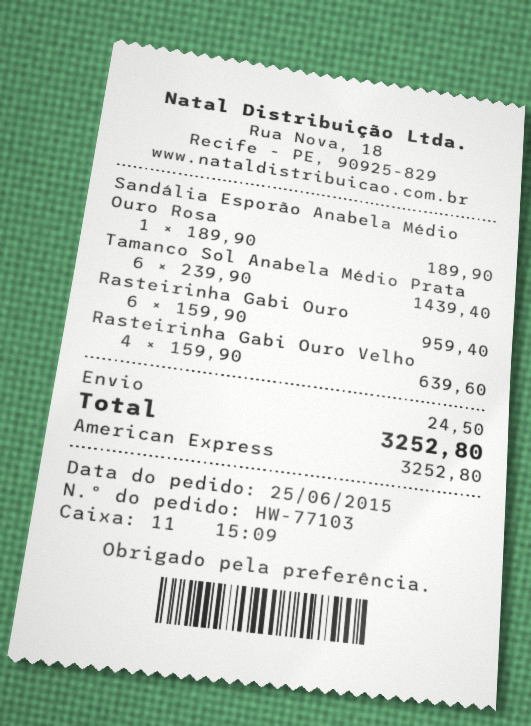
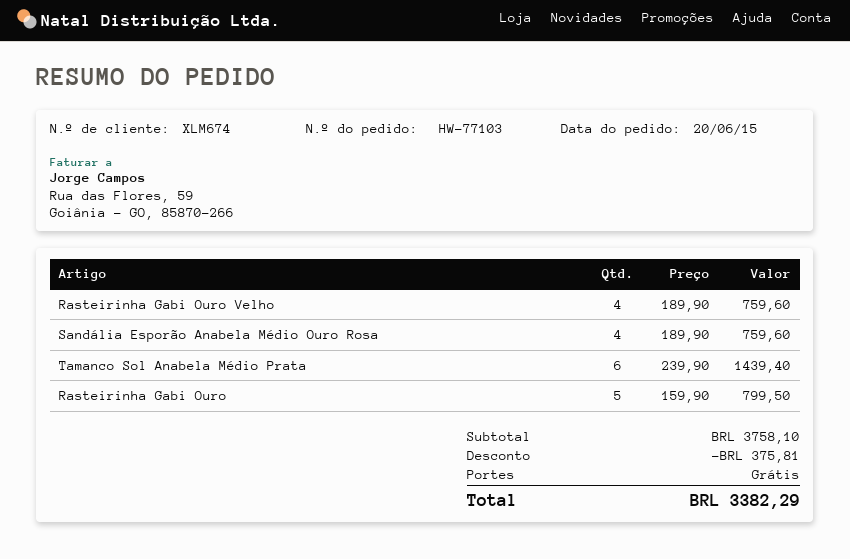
order date: 2015-06-25 -> 2015-06-20
Sandália Esporão Anabela Médio Ouro Rosa: 1 x 189.90 = 189.90 -> 4 x 189.90 = 759.60
Rasteirinha Gabi Ouro: 6 x 159.90 = 959.40 -> 5 x 159.90 = 799.50
Rasteirinha Gabi Ouro Velho: 4 x 159.90 = 639.60 -> 4 x 189.90 = 759.60
discount: none -> 375.81
shipping: 24.50 -> 0.00
total: 3252.80 -> 3382.29

